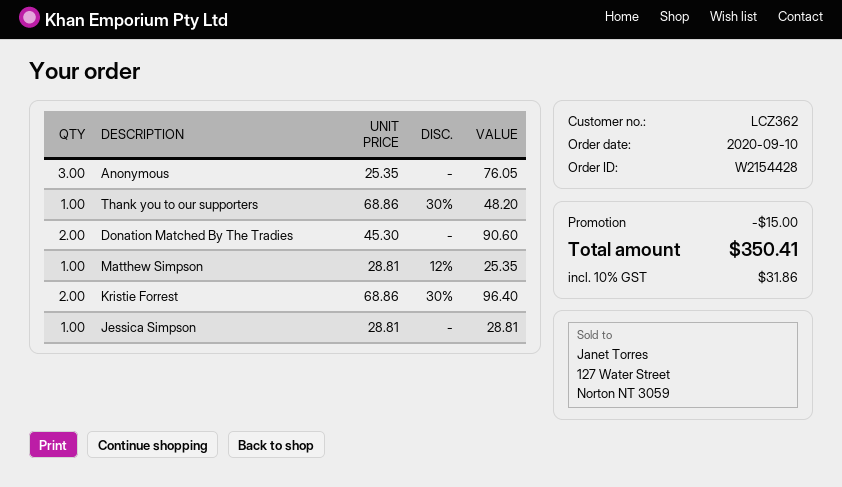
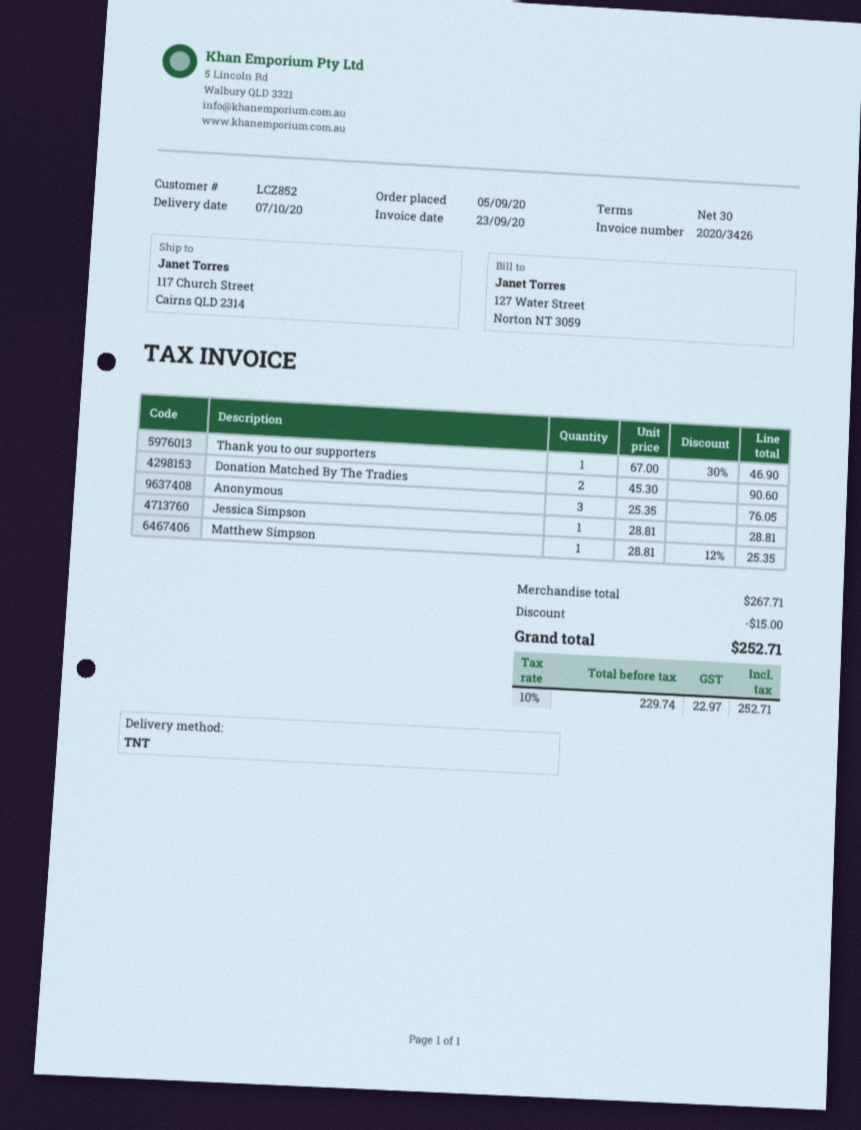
order date: 2020-09-10 -> 2020-09-05
customer number: LCZ362 -> LCZ852
Thank you to our supporters: 1 x 68.86 - 30% = 48.20 -> 1 x 67.00 - 30% = 46.90
Kristie Forrest: 2 x 68.86 - 30% = 96.40 -> none
tax: 10% = 31.86 -> 10% = 22.97
total: 350.41 -> 252.71

